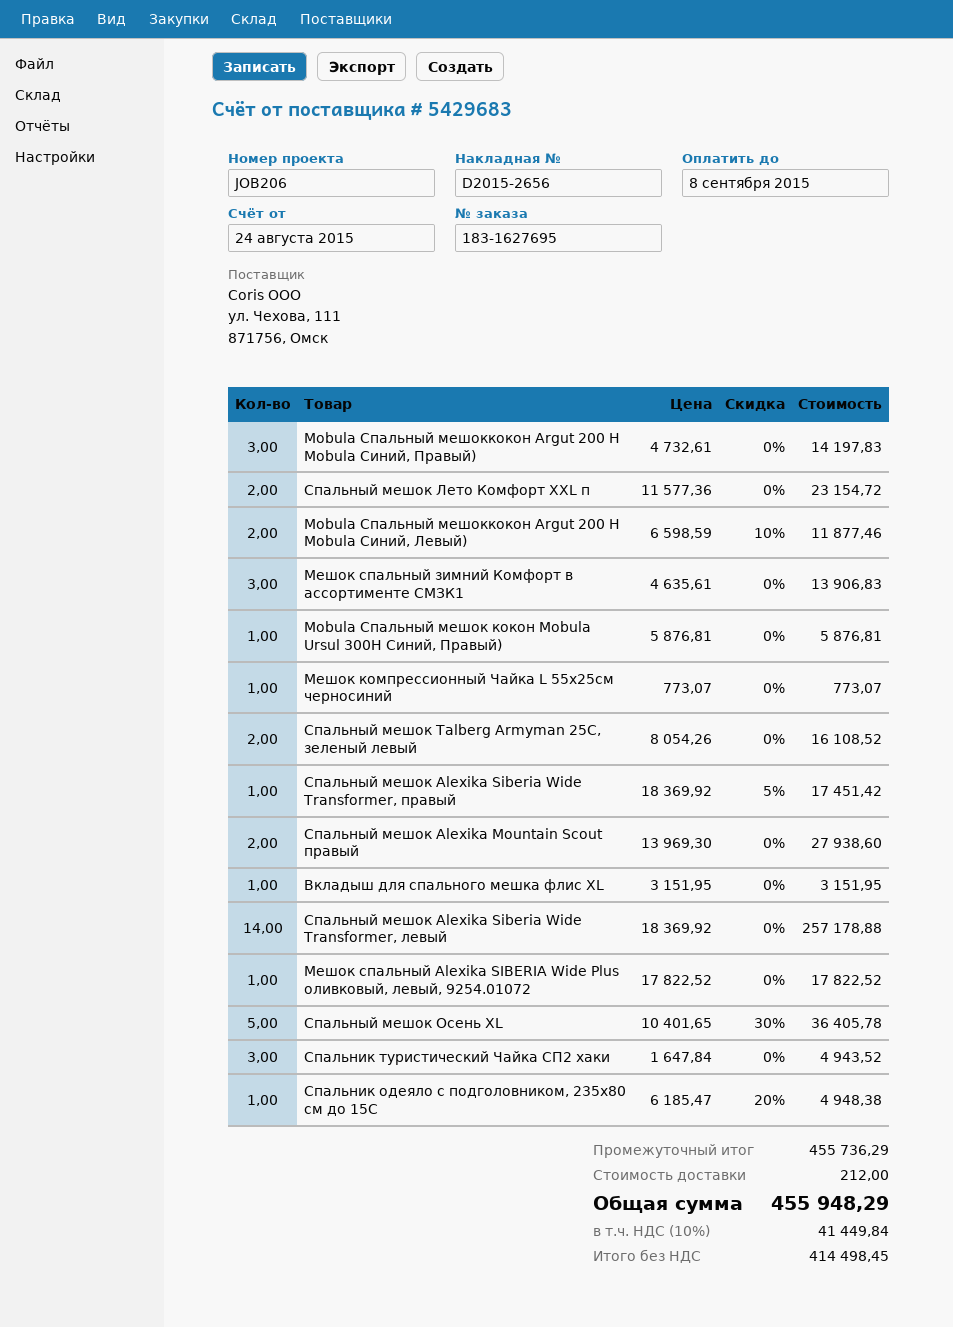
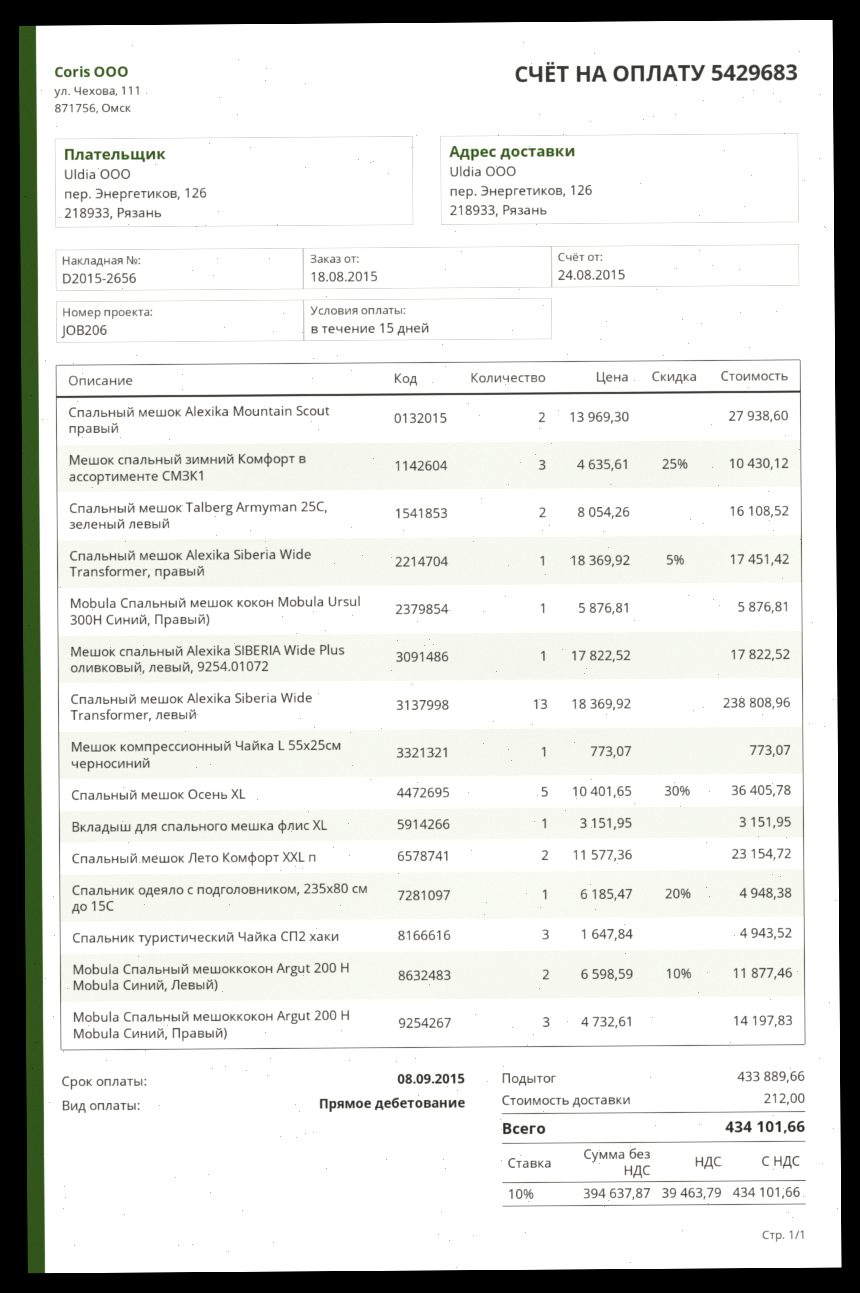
Мешок спальный зимний Комфорт в ассортименте СМЗК1: 3 x 4635.61 = 13906.83 -> 3 x 4635.61 - 25% = 10430.12
Спальный мешок Alexika Siberia Wide Transformer, левый: 14 x 18369.92 = 257178.88 -> 13 x 18369.92 = 238808.96
subtotal: 455736.29 -> 433889.66
net: 414498.45 -> 394637.87
tax: 10% = 41449.84 -> 10% = 39463.79
total: 455948.29 -> 434101.66

